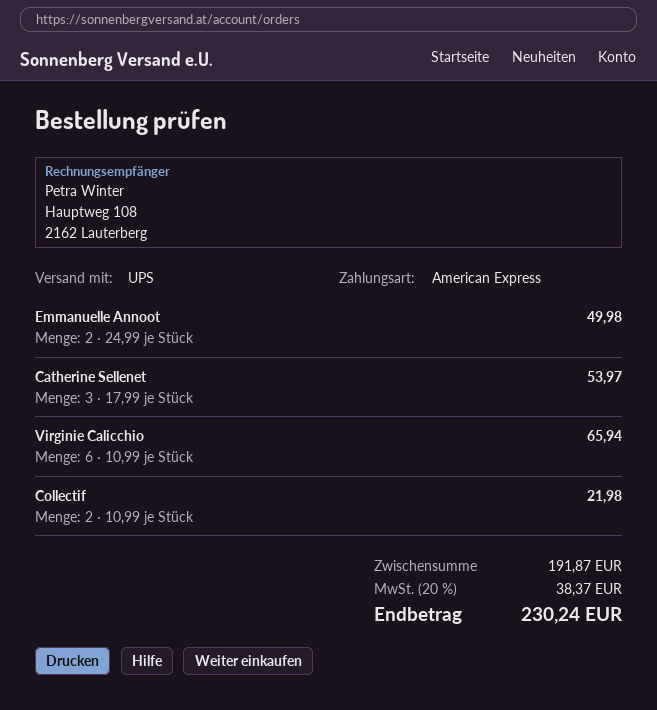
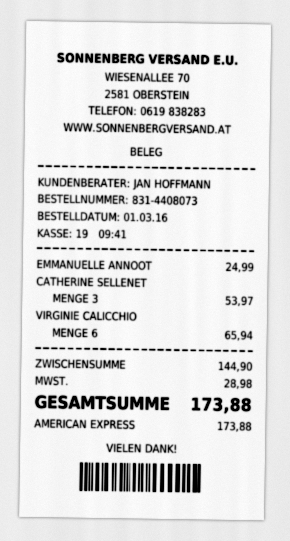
Emmanuelle Annoot: 2 for 49.98 -> 1 for 24.99
Collectif: 2 for 21.98 -> none
subtotal: 191.87 -> 144.90
tax: 38.37 -> 28.98
total: 230.24 -> 173.88

